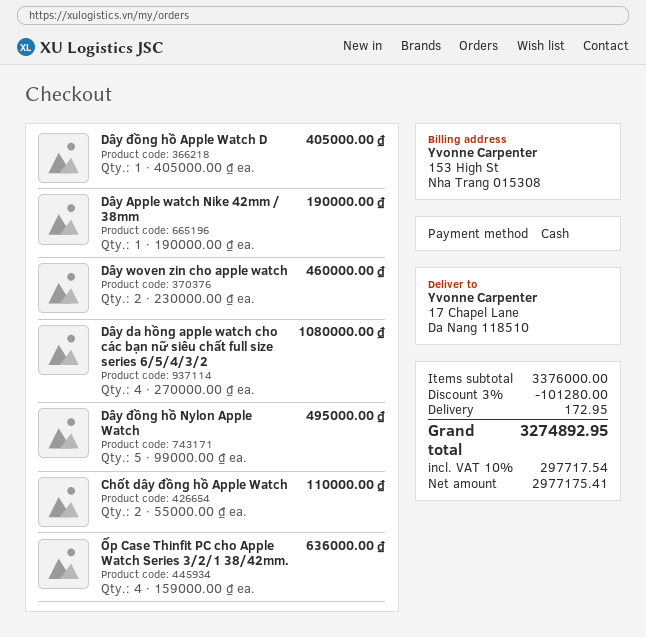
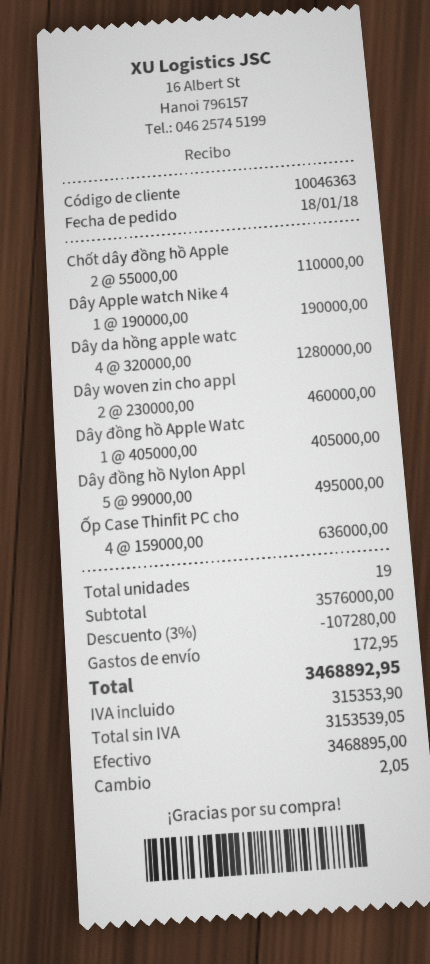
Dây da hồng apple watch cho các bạn nữ siêu chất full size series 6/5/4/3/2: 4 x 270000.00 = 1080000.00 -> 4 x 320000.00 = 1280000.00
subtotal: 3376000.00 -> 3576000.00
discount: 3% = 101280.00 -> 3% = 107280.00
net: 2977175.41 -> 3153539.05
tax: 297717.54 -> 315353.90
total: 3274892.95 -> 3468892.95

